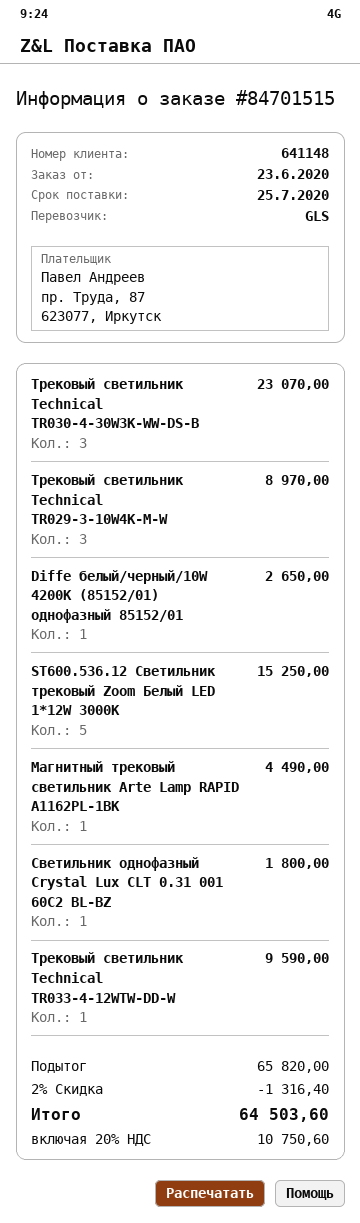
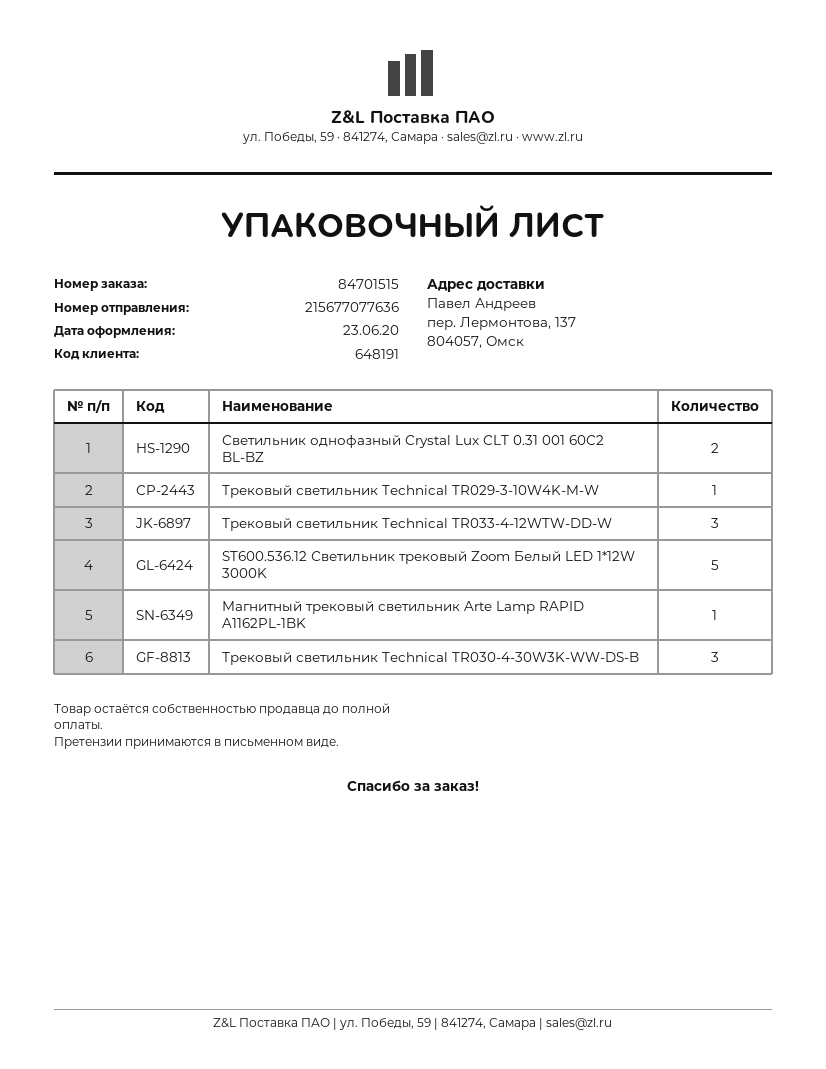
customer number: 641148 -> 648191
Трековый светильник Technical TR029-3-10W4K-M-W: 3 -> 1
Diffe белый/черный/10W 4200K (85152/01) однофазный 85152/01: 1 -> none
Cветильник однофазный Crystal Lux CLT 0.31 001 60C2 BL-BZ: 1 -> 2
Трековый светильник Technical TR033-4-12WTW-DD-W: 1 -> 3

